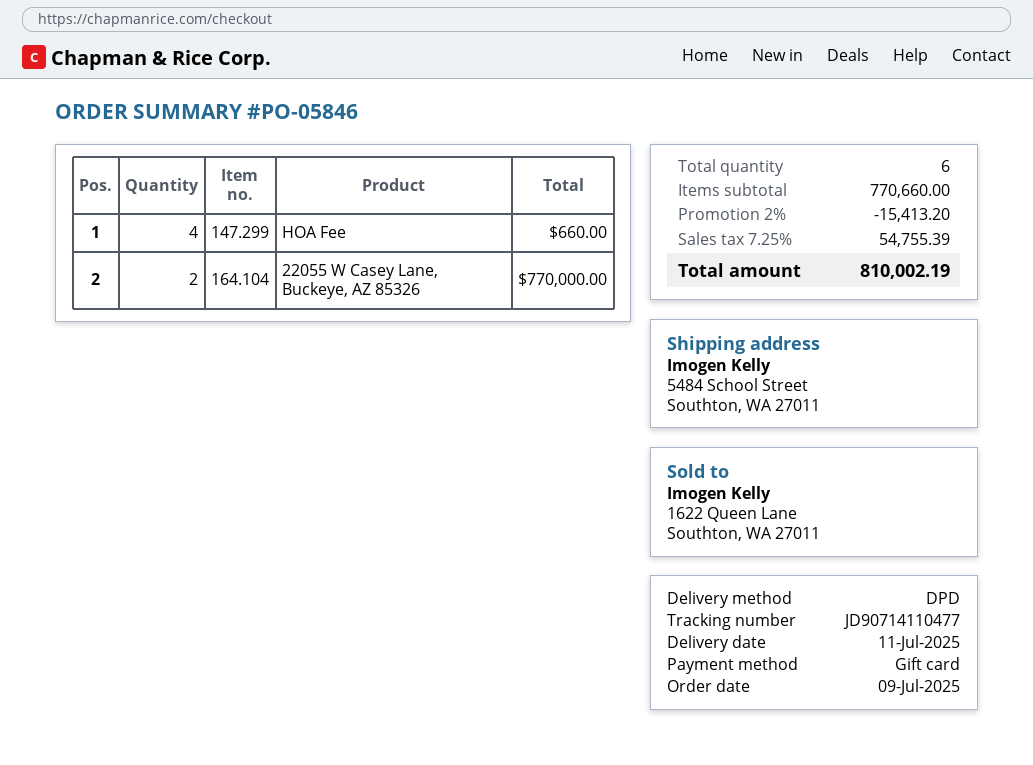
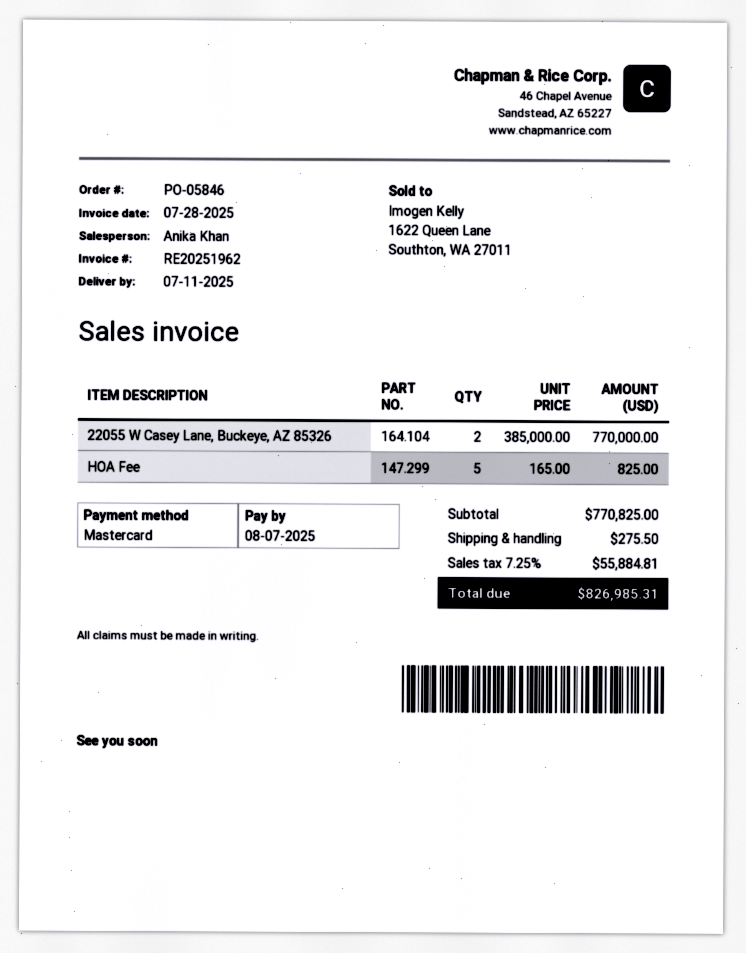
payment method: gift card -> Mastercard
HOA Fee: 4 for 660.00 -> 5 for 825.00
subtotal: 770660.00 -> 770825.00
discount: 2% = 15413.20 -> none
shipping: none -> 275.50
tax: 7.25% = 54755.39 -> 7.25% = 55884.81
total: 810002.19 -> 826985.31

